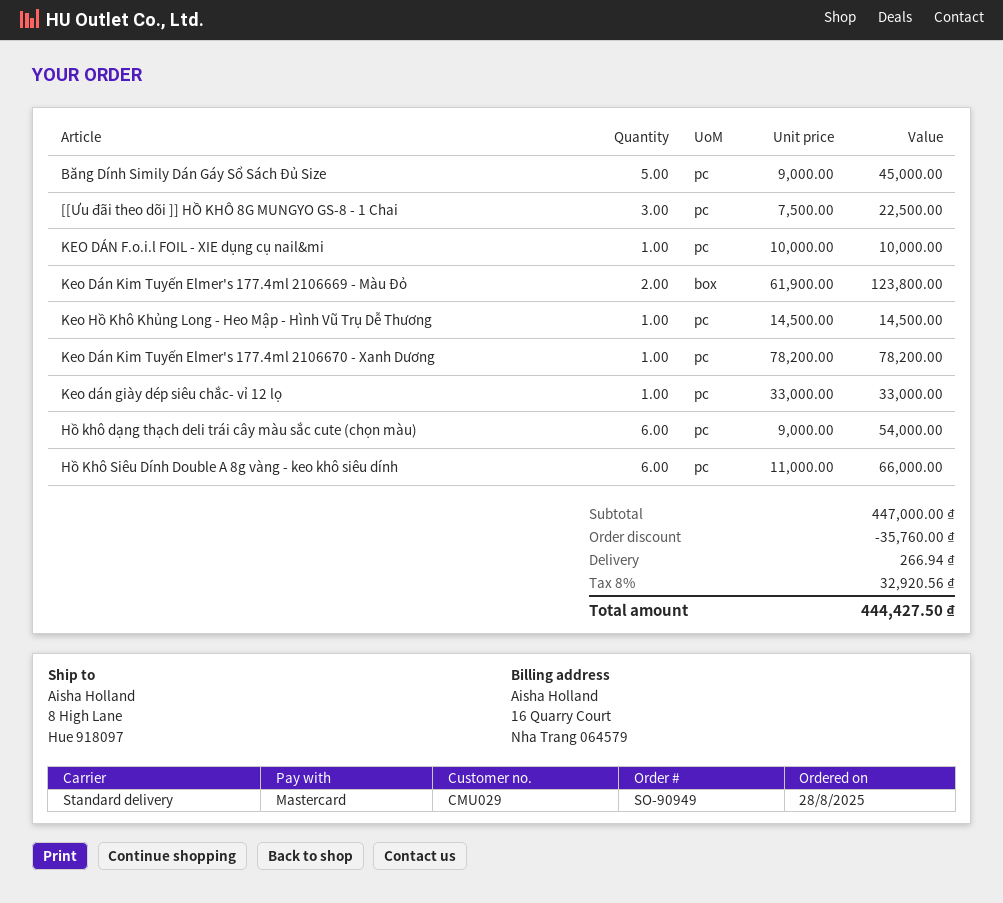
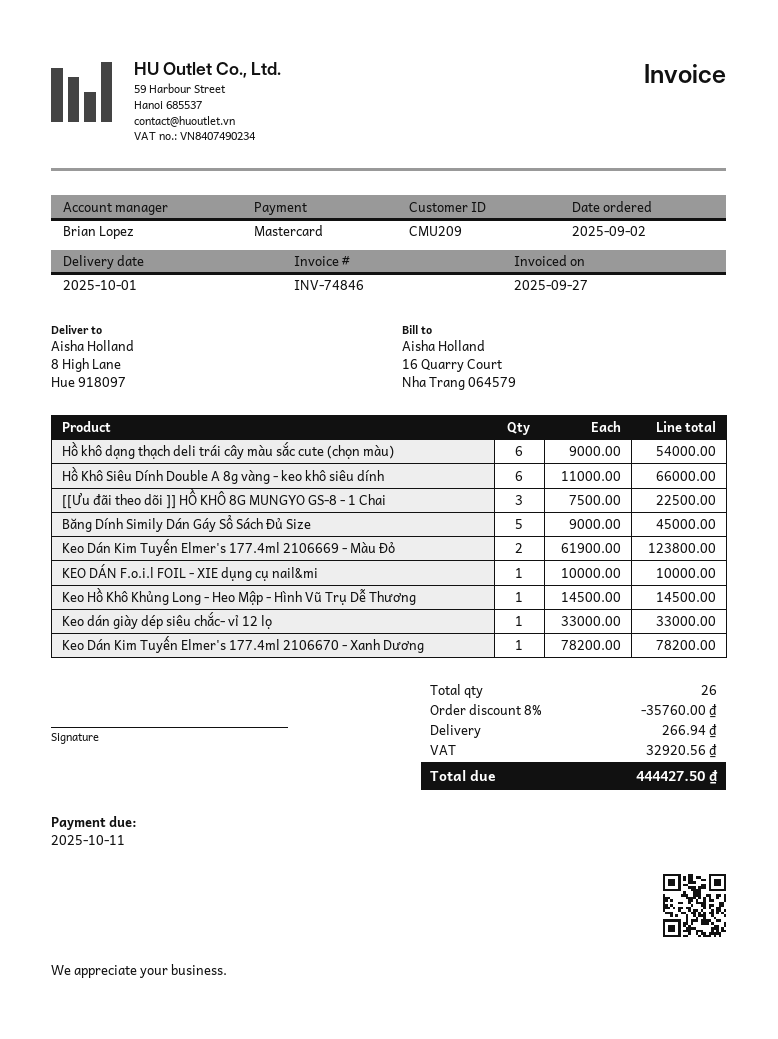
order date: 2025-08-28 -> 2025-09-02
customer number: CMU029 -> CMU209

